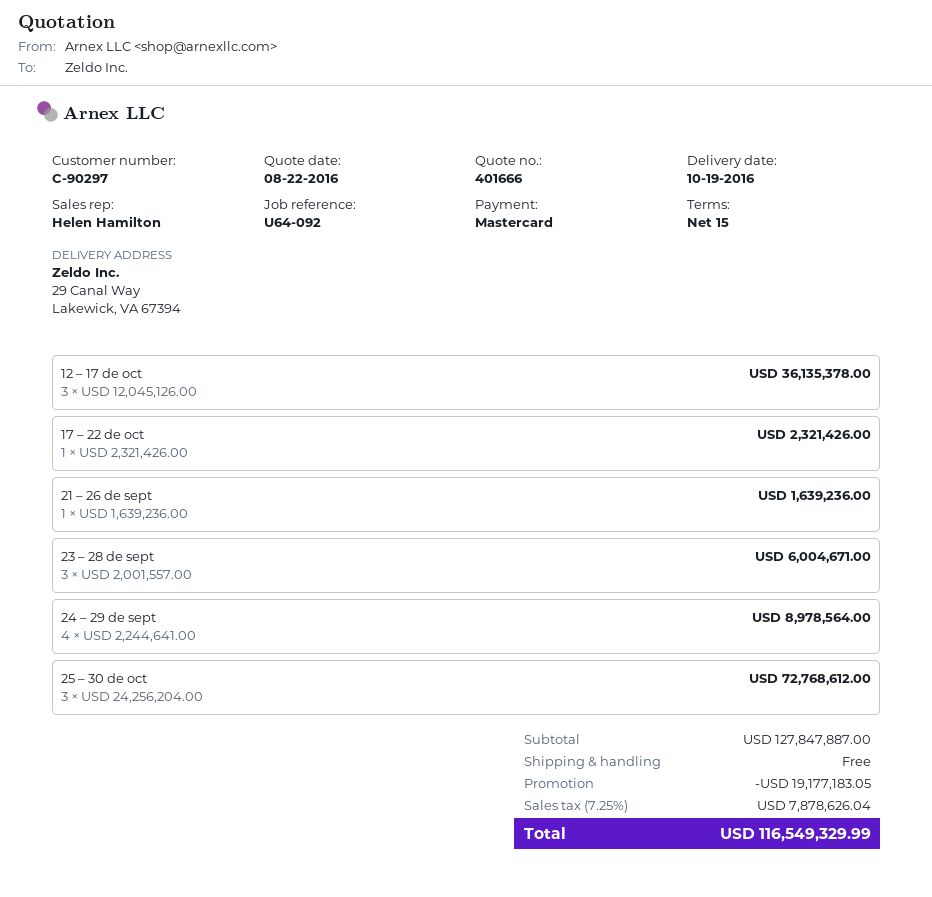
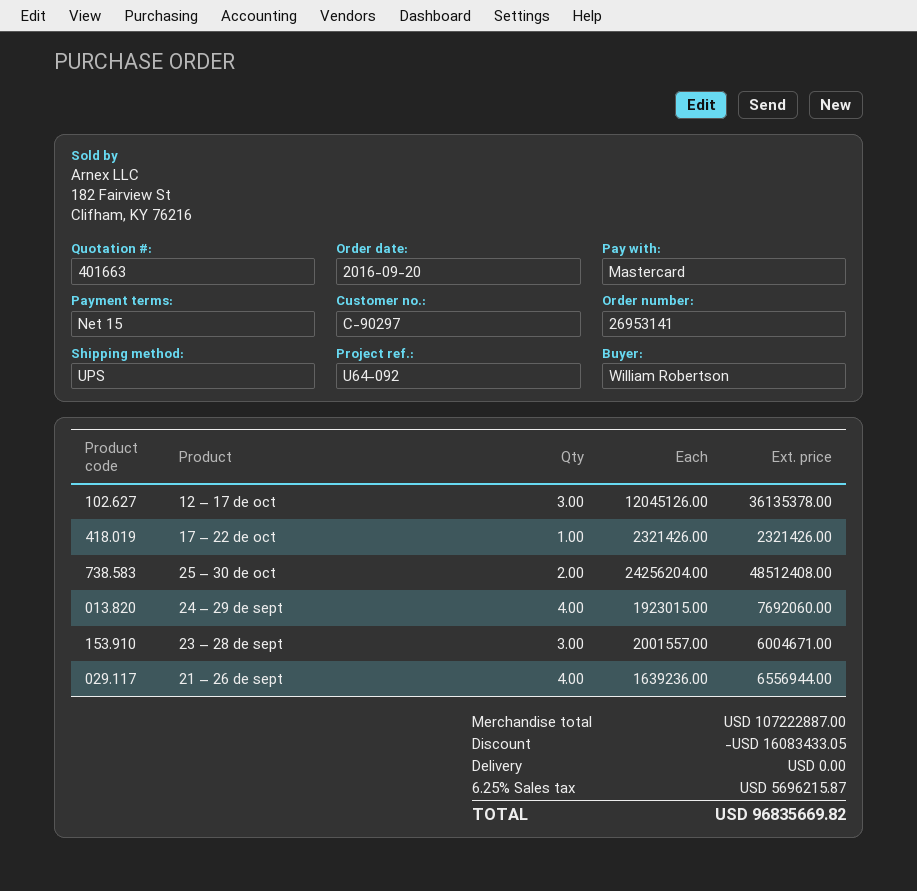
quote number: 401666 -> 401663
21 – 26 de sept: 1 x 1639236.00 = 1639236.00 -> 4 x 1639236.00 = 6556944.00
24 – 29 de sept: 4 x 2244641.00 = 8978564.00 -> 4 x 1923015.00 = 7692060.00
25 – 30 de oct: 3 x 24256204.00 = 72768612.00 -> 2 x 24256204.00 = 48512408.00
subtotal: 127847887.00 -> 107222887.00
discount: 19177183.05 -> 16083433.05
tax: 7.25% = 7878626.04 -> 6.25% = 5696215.87
total: 116549329.99 -> 96835669.82

